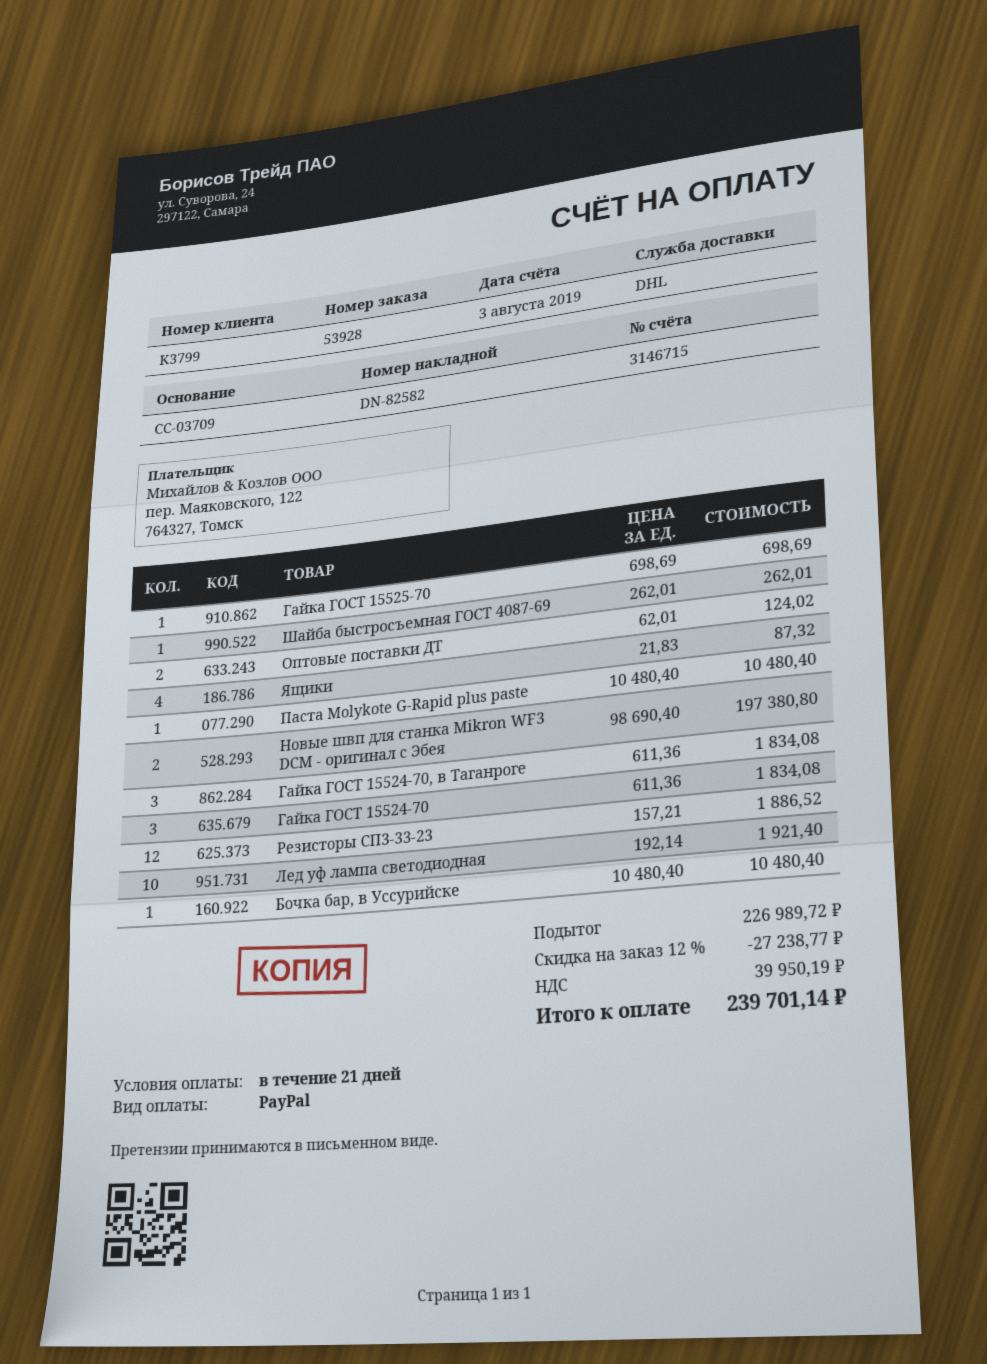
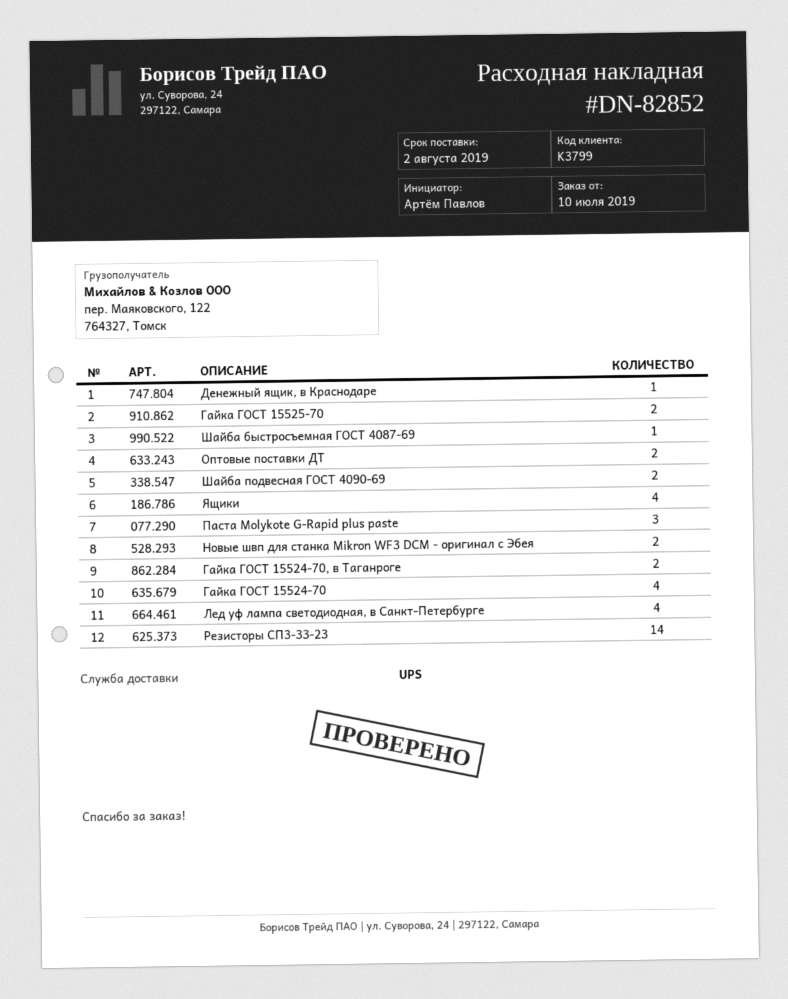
delivery note number: DN-82582 -> DN-82852
shipping method: DHL -> UPS
Гайка ГОСТ 15525-70: 1 -> 2
Паста Molykote G-Rapid plus paste: 1 -> 3
Гайка ГОСТ 15524-70, в Таганроге: 3 -> 2
Гайка ГОСТ 15524-70: 3 -> 4
Резисторы СП3-33-23: 12 -> 14
Лед уф лампа светодиодная: 10 -> none
Бочка бар, в Уссурийске: 1 -> none
Денежный ящик, в Краснодаре: none -> 1
Шайба подвесная ГОСТ 4090-69: none -> 2
Лед уф лампа светодиодная, в Санкт-Петербурге: none -> 4

